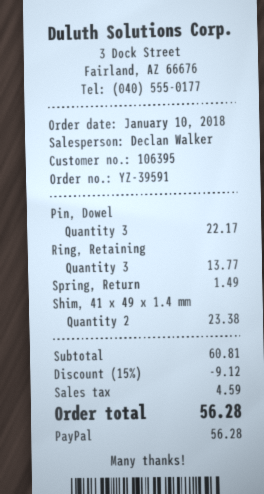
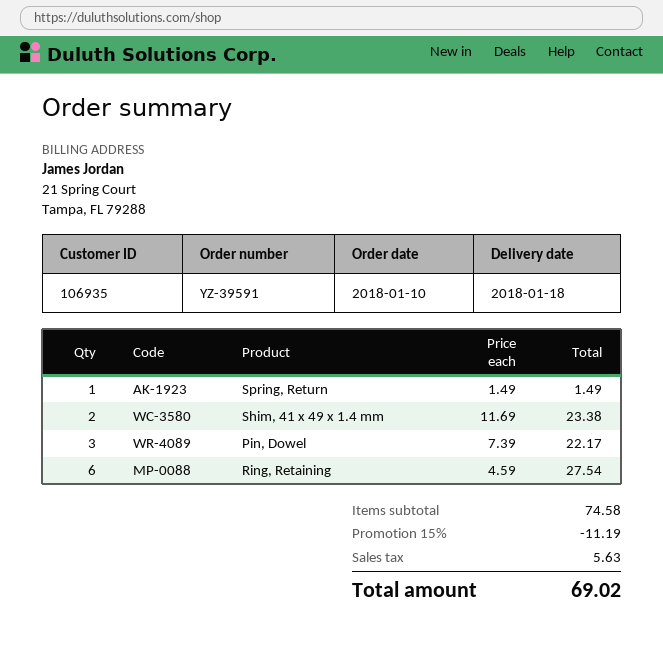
customer number: 106395 -> 106935
Ring, Retaining: 3 for 13.77 -> 6 for 27.54
subtotal: 60.81 -> 74.58
discount: 15% = 9.12 -> 15% = 11.19
tax: 4.59 -> 5.63
total: 56.28 -> 69.02

